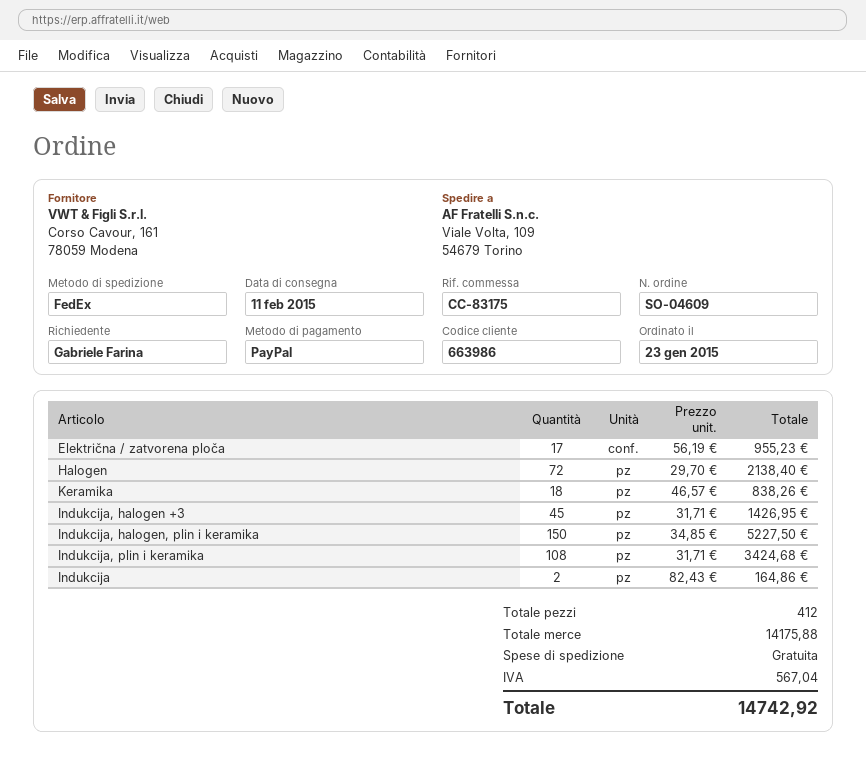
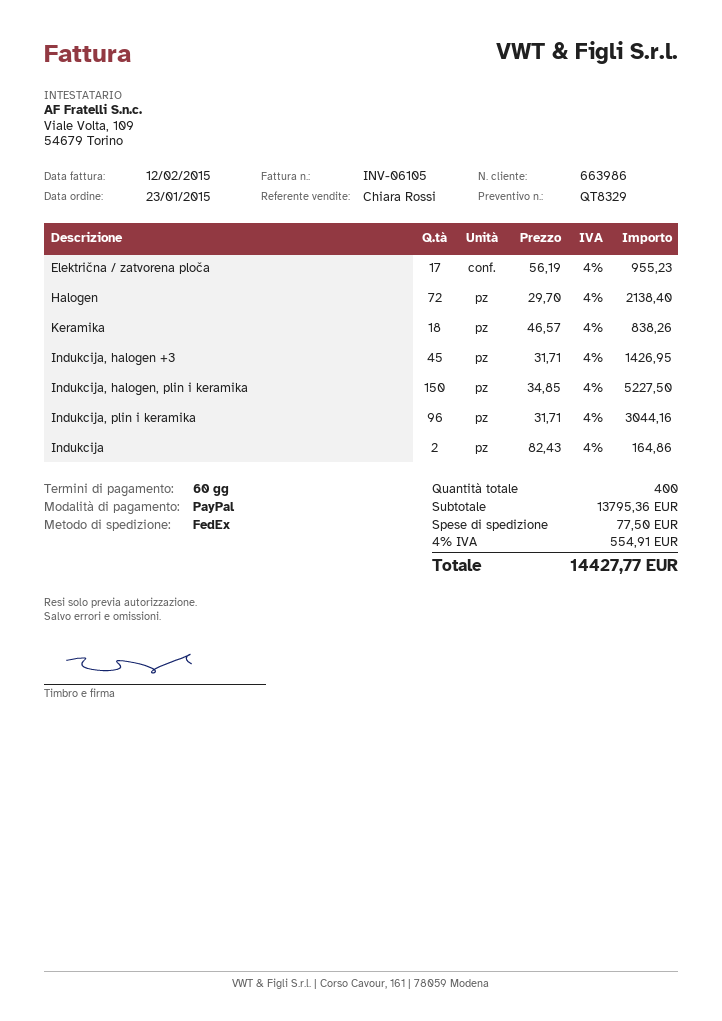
Indukcija, plin i keramika: 108 x 31.71 = 3424.68 -> 96 x 31.71 = 3044.16
total quantity: 412 -> 400
subtotal: 14175.88 -> 13795.36
shipping: 0.00 -> 77.50
tax: 567.04 -> 554.91
total: 14742.92 -> 14427.77

